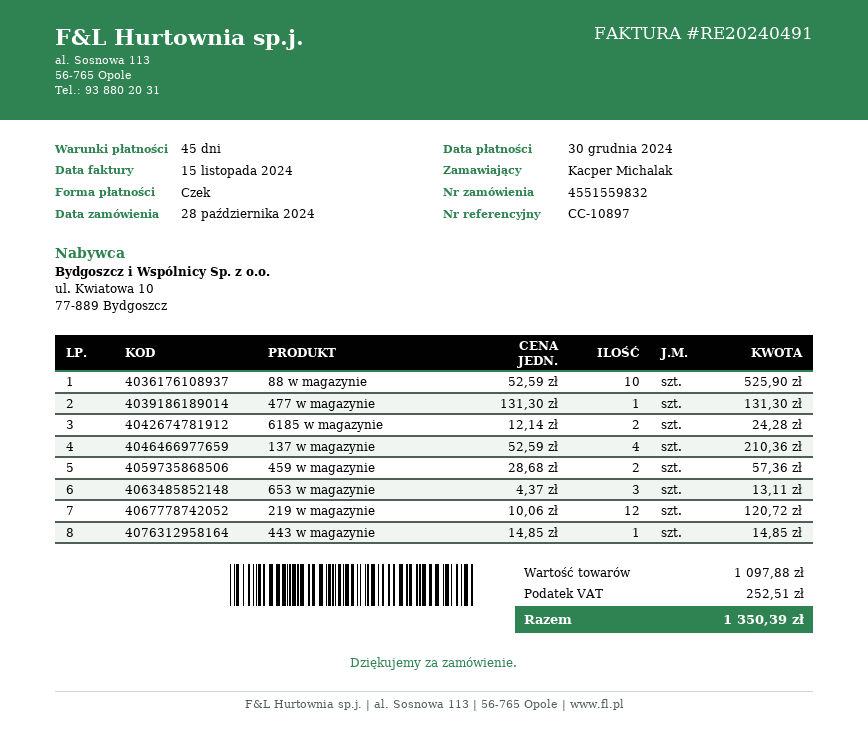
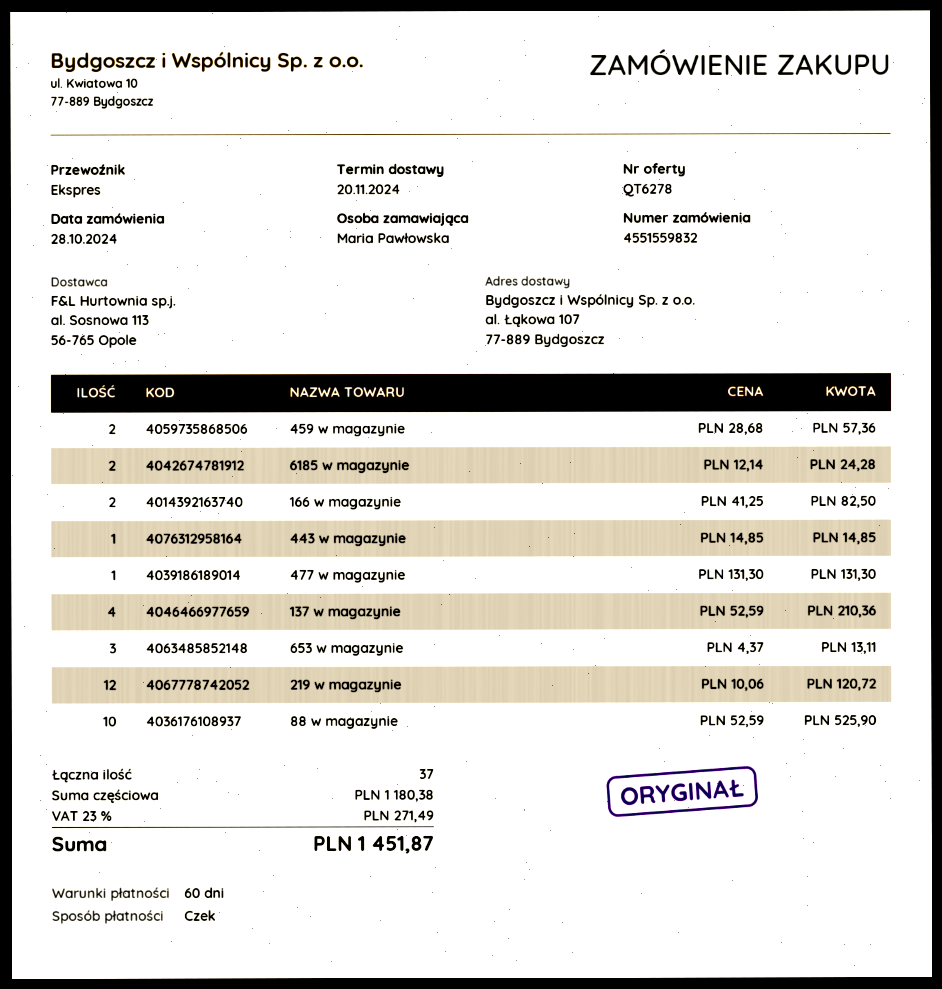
payment terms: 45 days -> 60 days
ordered by: Kacper Michalak -> Maria Pawłowska
166 w magazynie: none -> 2 x 41.25 = 82.50
subtotal: 1097.88 -> 1180.38
tax: 252.51 -> 271.49
total: 1350.39 -> 1451.87

